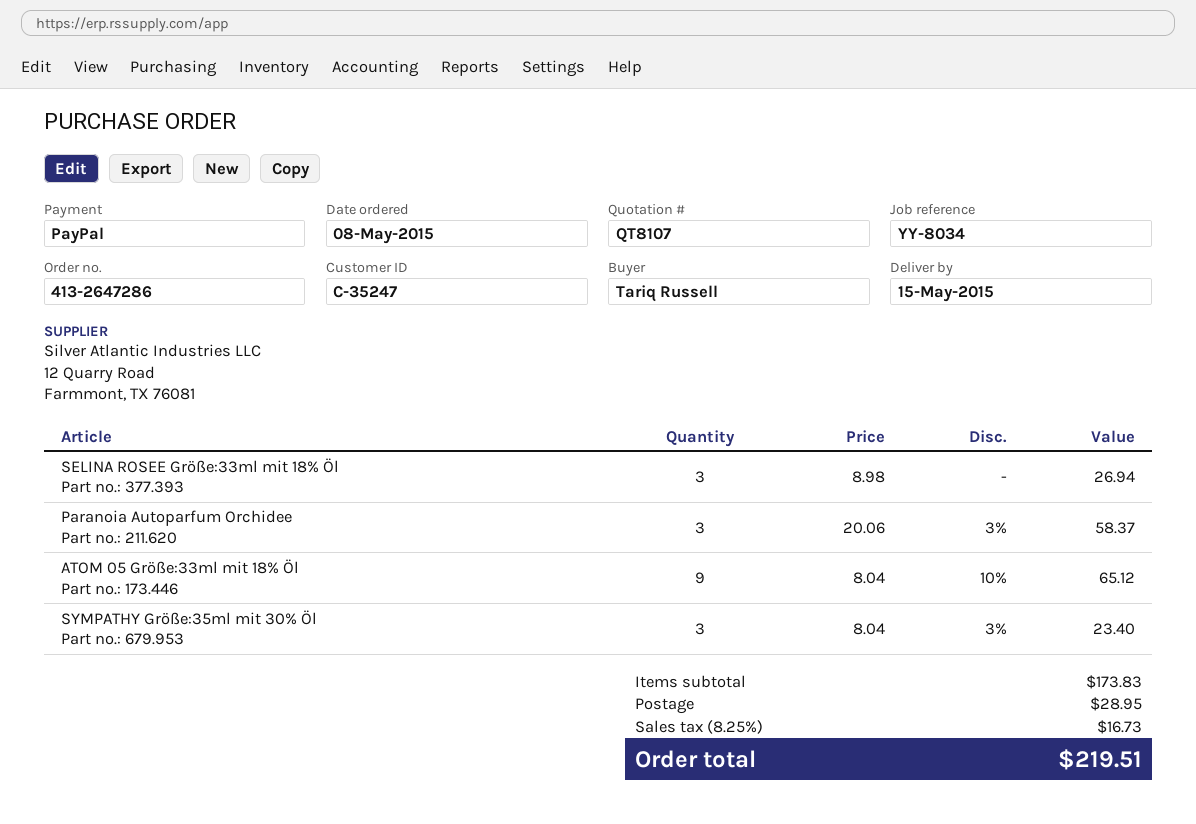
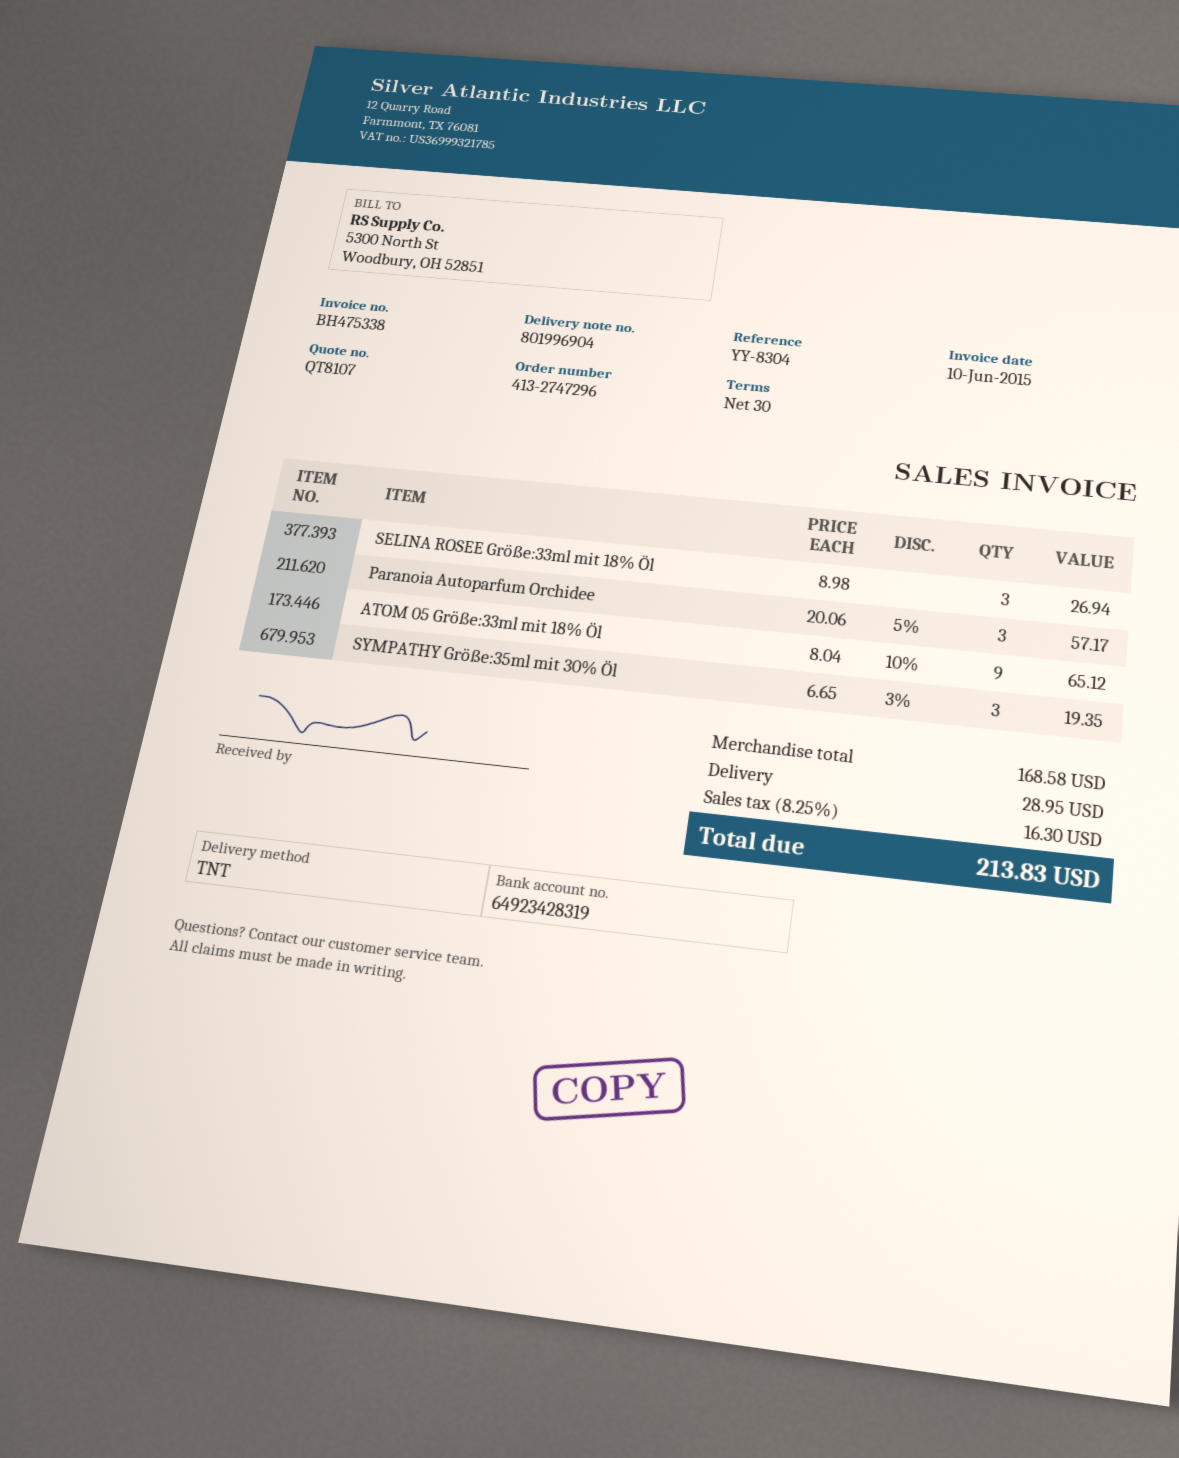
order number: 413-2647286 -> 413-2747296
reference: YY-8034 -> YY-8304
Paranoia Autoparfum Orchidee: 3 x 20.06 - 3% = 58.37 -> 3 x 20.06 - 5% = 57.17
SYMPATHY Größe:35ml mit 30% Öl: 3 x 8.04 - 3% = 23.40 -> 3 x 6.65 - 3% = 19.35
subtotal: 173.83 -> 168.58
tax: 8.25% = 16.73 -> 8.25% = 16.30
total: 219.51 -> 213.83

